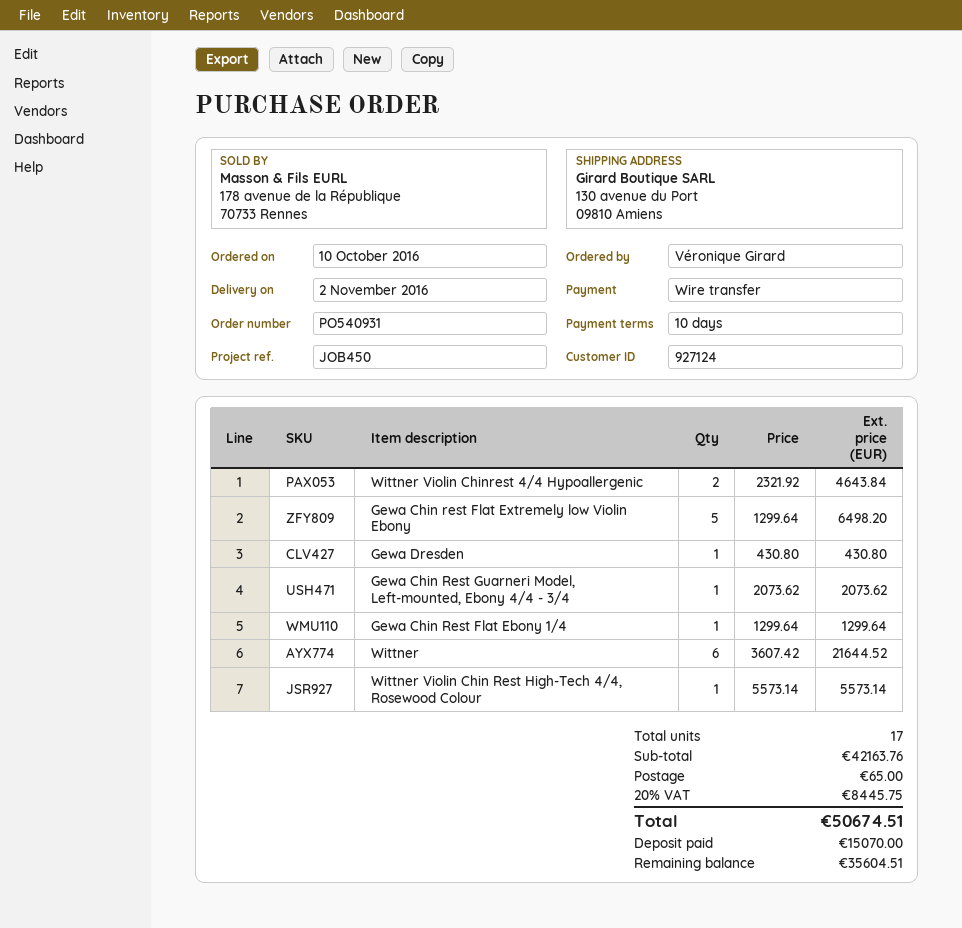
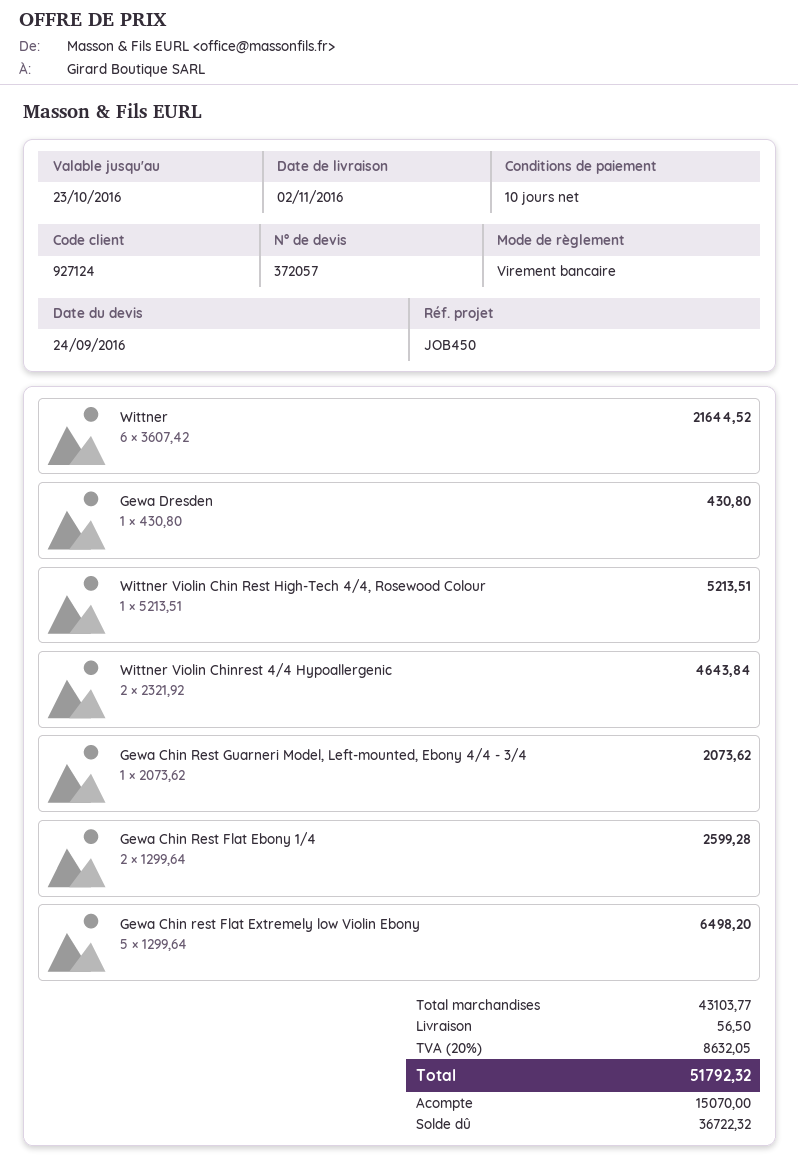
Gewa Chin Rest Flat Ebony 1/4: 1 x 1299.64 = 1299.64 -> 2 x 1299.64 = 2599.28
Wittner Violin Chin Rest High-Tech 4/4, Rosewood Colour: 1 x 5573.14 = 5573.14 -> 1 x 5213.51 = 5213.51
subtotal: 42163.76 -> 43103.77
shipping: 65.00 -> 56.50
tax: 20% = 8445.75 -> 20% = 8632.05
total: 50674.51 -> 51792.32
balance: 35604.51 -> 36722.32

